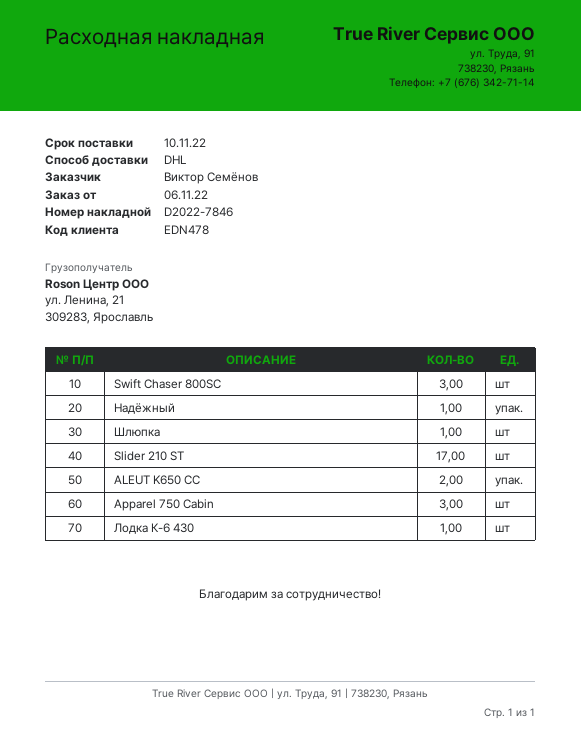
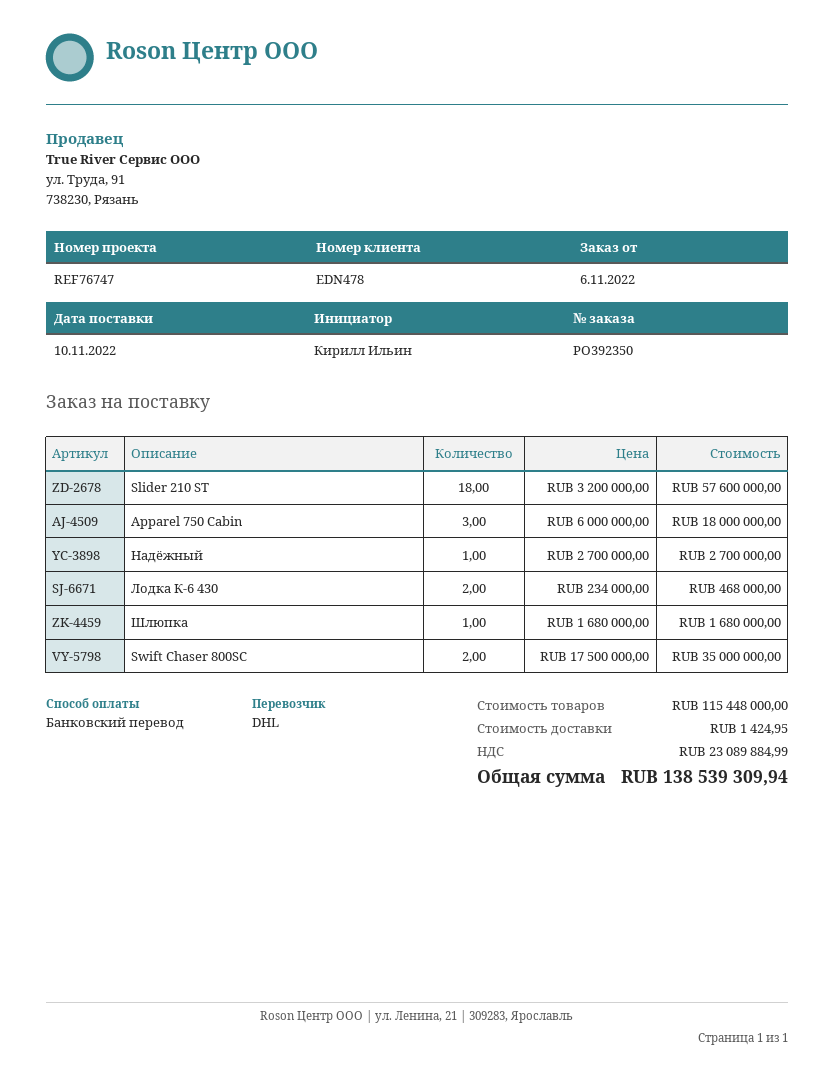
ordered by: Виктор Семёнов -> Кирилл Ильин
Swift Chaser 800SC: 3 -> 2
Slider 210 ST: 17 -> 18
ALEUT K650 CC: 2 -> none
Лодка К-6 430: 1 -> 2

